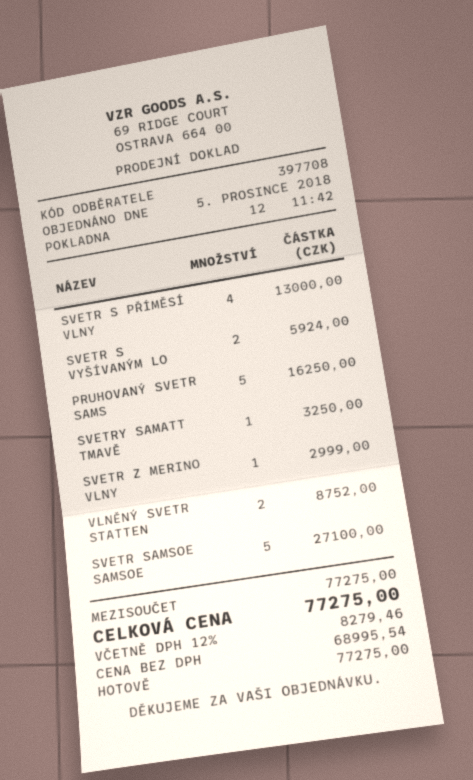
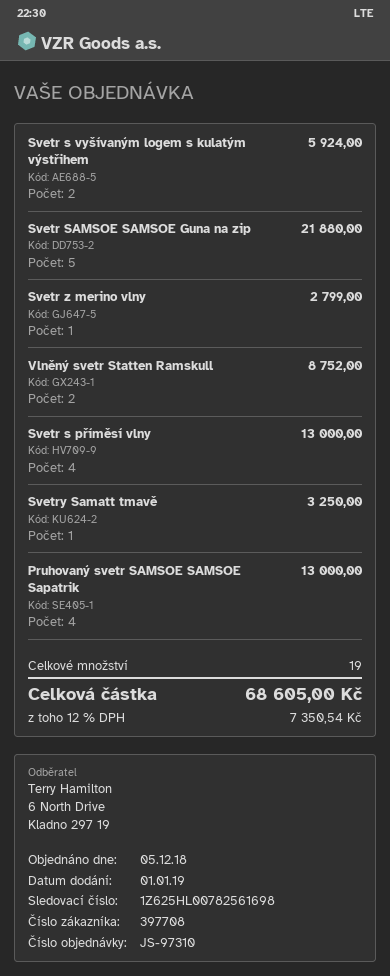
PRUHOVANÝ SVETR SAMS: 5 for 16250.00 -> 4 for 13000.00
SVETR Z MERINO VLNY: 1 for 2999.00 -> 1 for 2799.00
SVETR SAMSOE SAMSOE: 5 for 27100.00 -> 5 for 21880.00
tax: 12% = 8279.46 -> 12% = 7350.54
total: 77275.00 -> 68605.00

